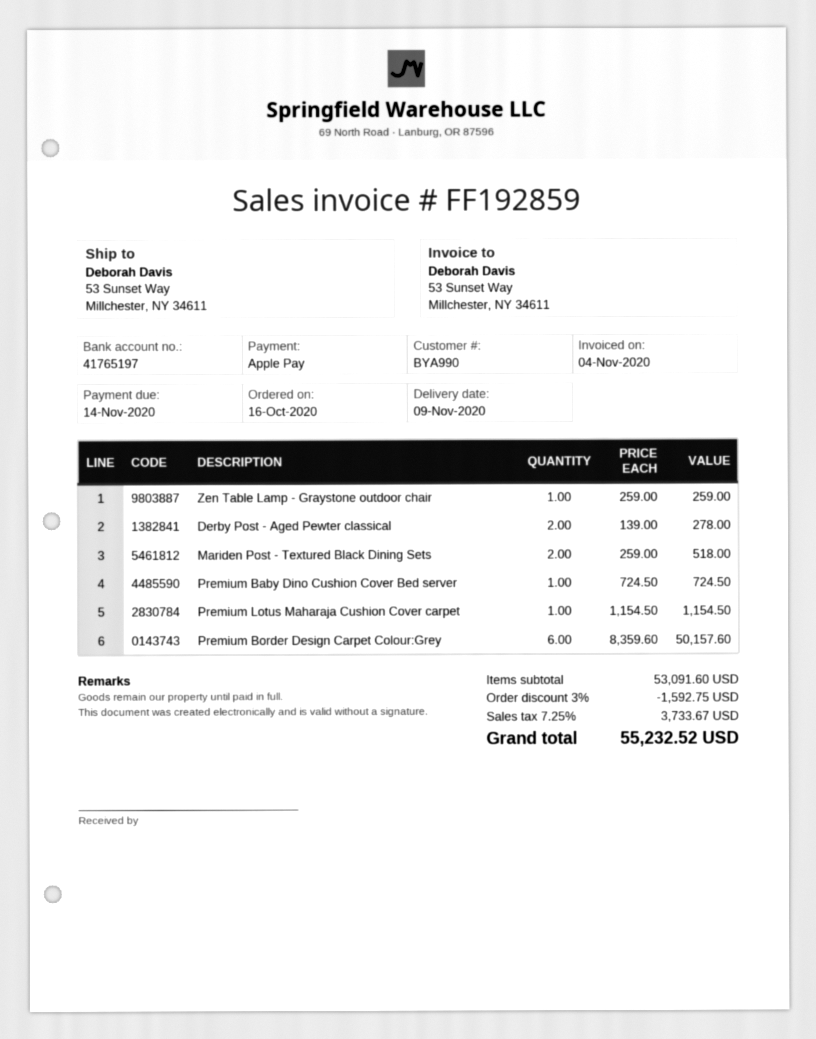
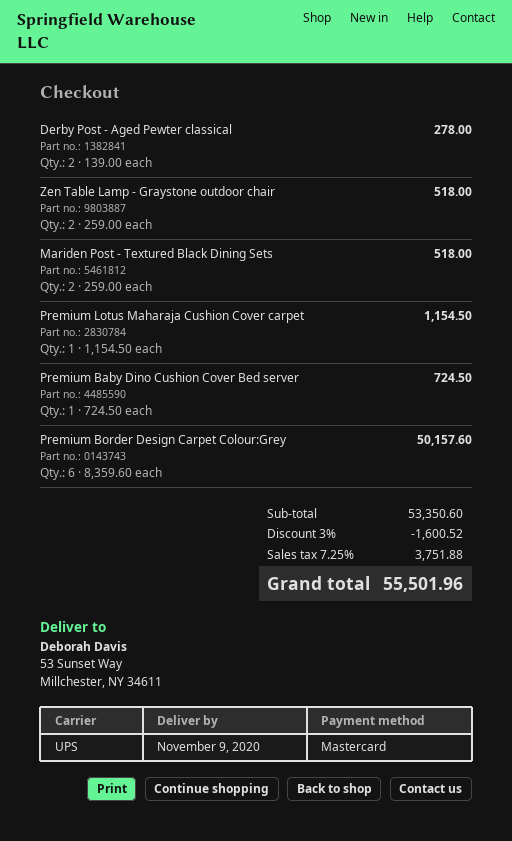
payment method: Apple Pay -> Mastercard
Zen Table Lamp - Graystone outdoor chair: 1 x 259.00 = 259.00 -> 2 x 259.00 = 518.00
subtotal: 53091.60 -> 53350.60
discount: 3% = 1592.75 -> 3% = 1600.52
tax: 7.25% = 3733.67 -> 7.25% = 3751.88
total: 55232.52 -> 55501.96

